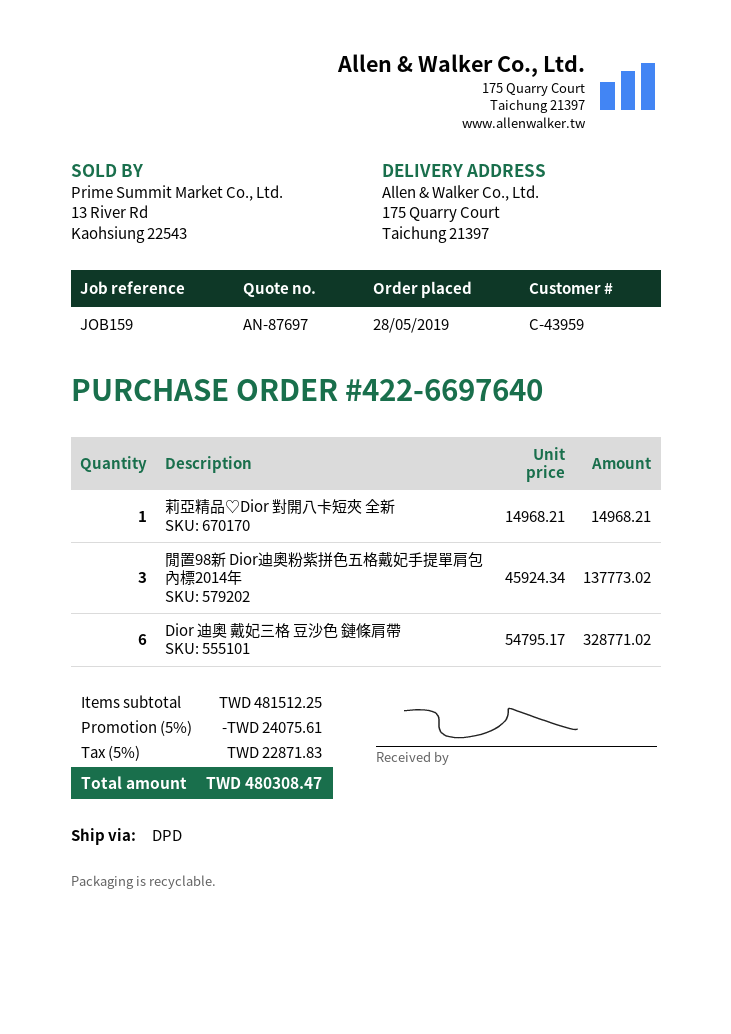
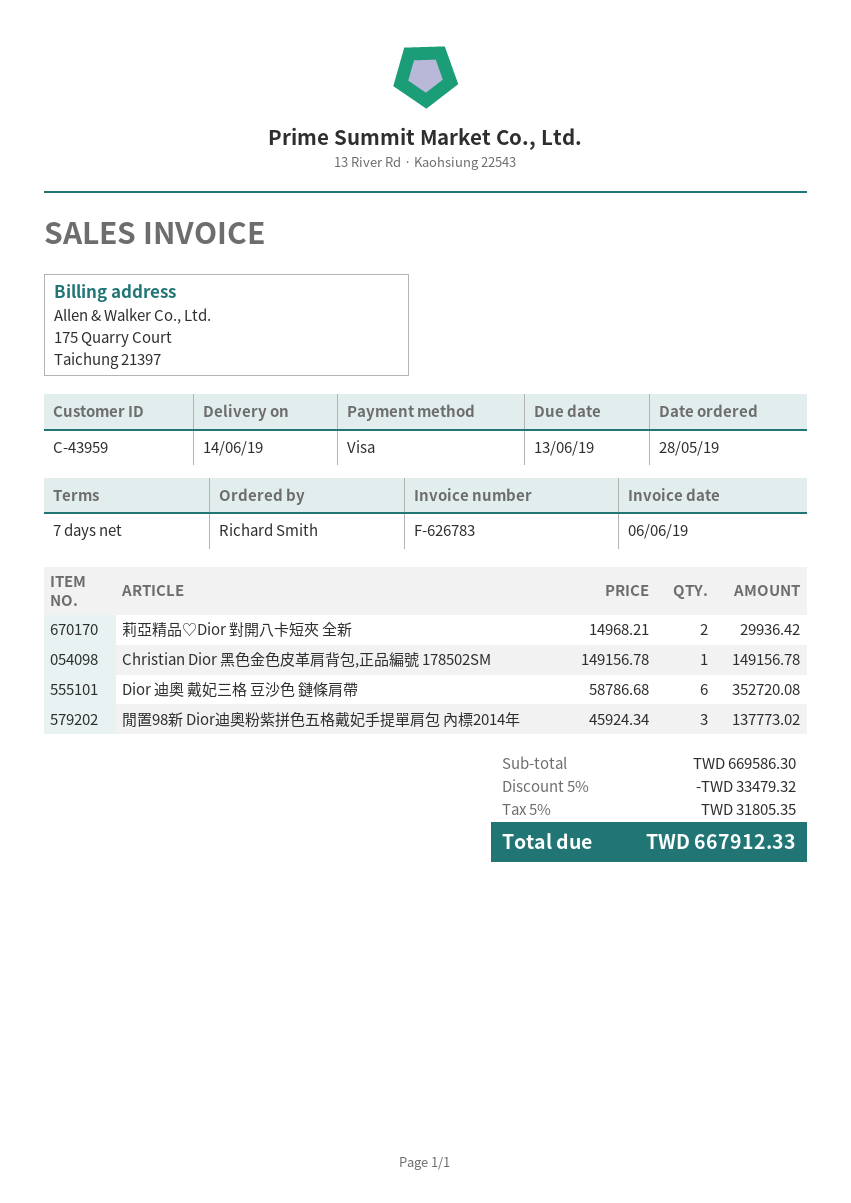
莉亞精品♡Dior 對開八卡短夾 全新: 1 x 14968.21 = 14968.21 -> 2 x 14968.21 = 29936.42
Dior 迪奧 戴妃三格 豆沙色 鏈條肩帶: 6 x 54795.17 = 328771.02 -> 6 x 58786.68 = 352720.08
Christian Dior 黑色金色皮革肩背包,正品編號 178502SM: none -> 1 x 149156.78 = 149156.78
subtotal: 481512.25 -> 669586.30
discount: 5% = 24075.61 -> 5% = 33479.32
tax: 5% = 22871.83 -> 5% = 31805.35
total: 480308.47 -> 667912.33

